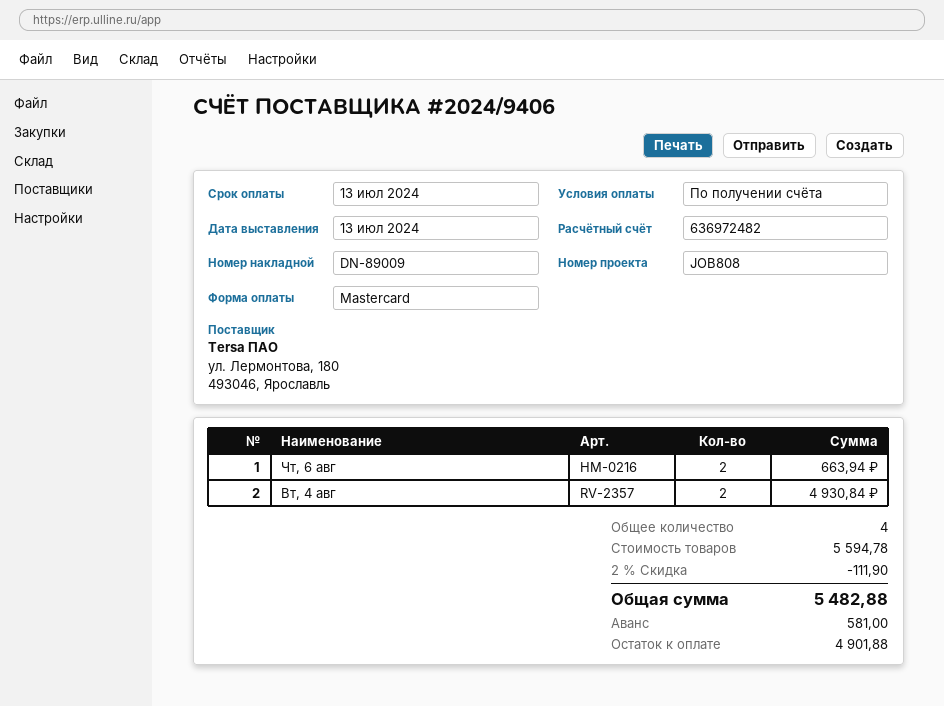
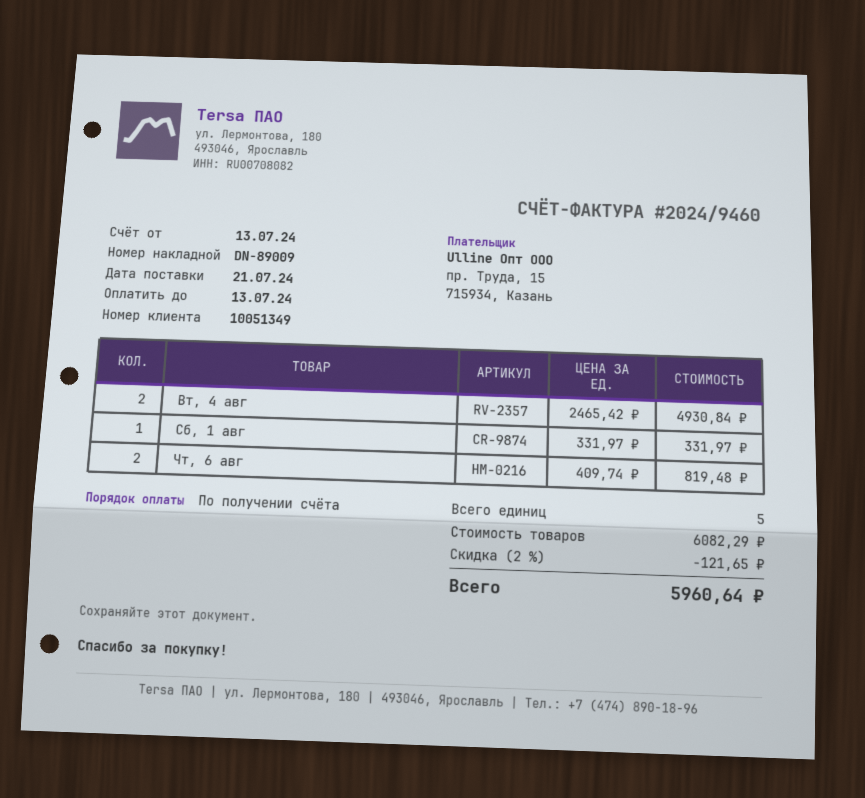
invoice number: 2024/9406 -> 2024/9460
Чт, 6 авг: 2 for 663.94 -> 2 for 819.48
Сб, 1 авг: none -> 1 for 331.97
total quantity: 4 -> 5
subtotal: 5594.78 -> 6082.29
discount: 2% = 111.90 -> 2% = 121.65
total: 5482.88 -> 5960.64

